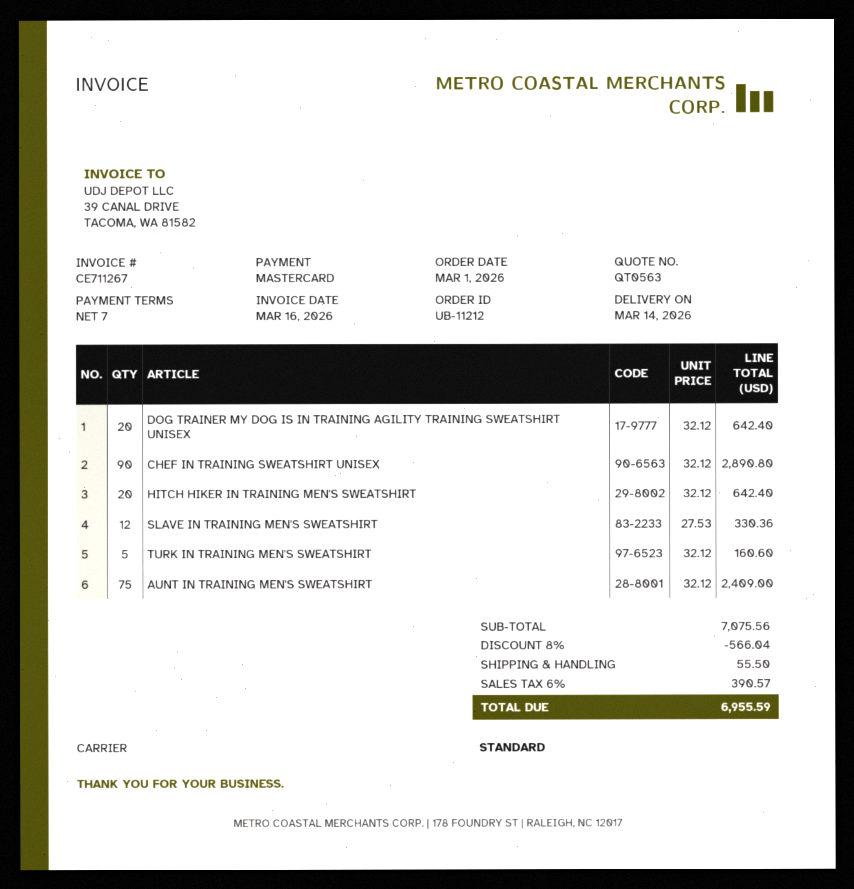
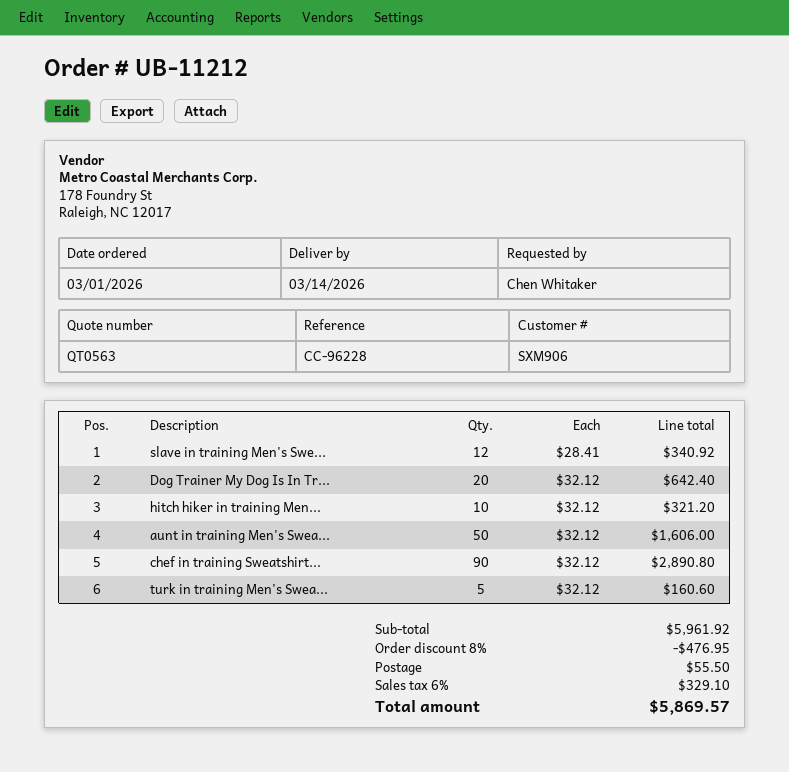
HITCH HIKER IN TRAINING MEN'S SWEATSHIRT: 20 x 32.12 = 642.40 -> 10 x 32.12 = 321.20
SLAVE IN TRAINING MEN'S SWEATSHIRT: 12 x 27.53 = 330.36 -> 12 x 28.41 = 340.92
AUNT IN TRAINING MEN'S SWEATSHIRT: 75 x 32.12 = 2409.00 -> 50 x 32.12 = 1606.00
subtotal: 7075.56 -> 5961.92
discount: 8% = 566.04 -> 8% = 476.95
tax: 6% = 390.57 -> 6% = 329.10
total: 6955.59 -> 5869.57

